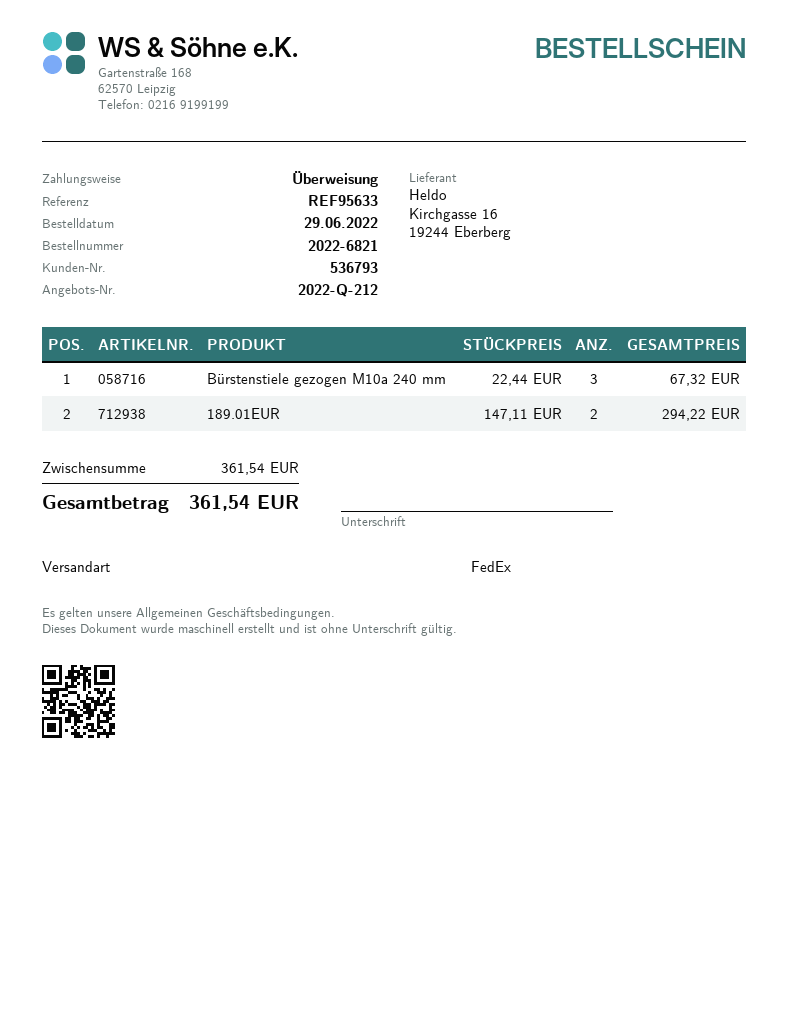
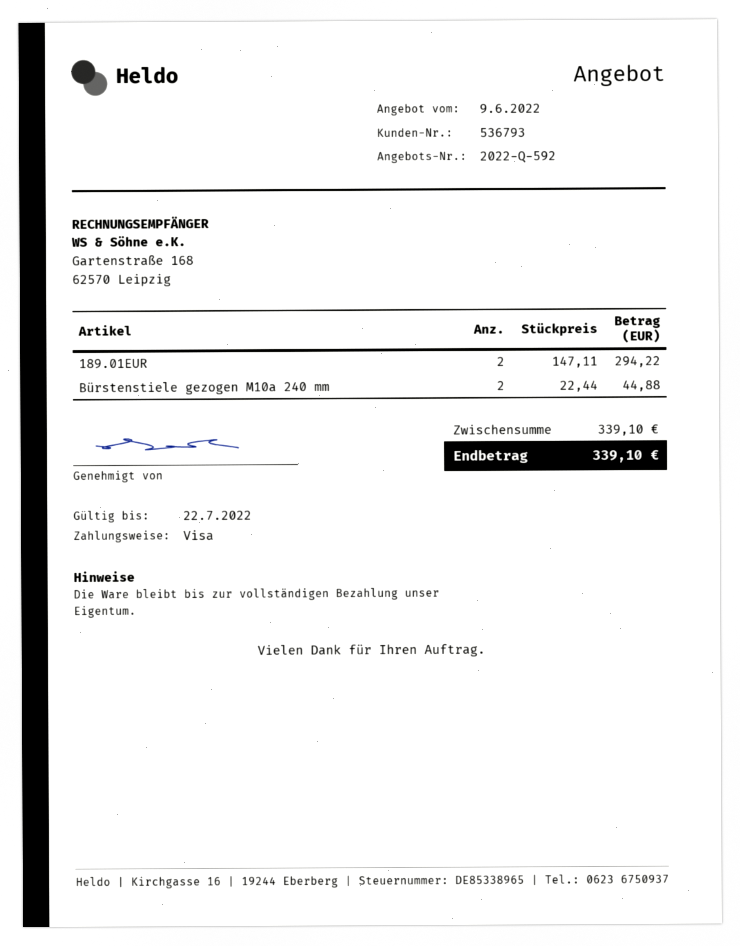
quote number: 2022-Q-212 -> 2022-Q-592
payment method: bank transfer -> Visa
Bürstenstiele gezogen M10a 240 mm: 3 x 22.44 = 67.32 -> 2 x 22.44 = 44.88
subtotal: 361.54 -> 339.10
total: 361.54 -> 339.10

